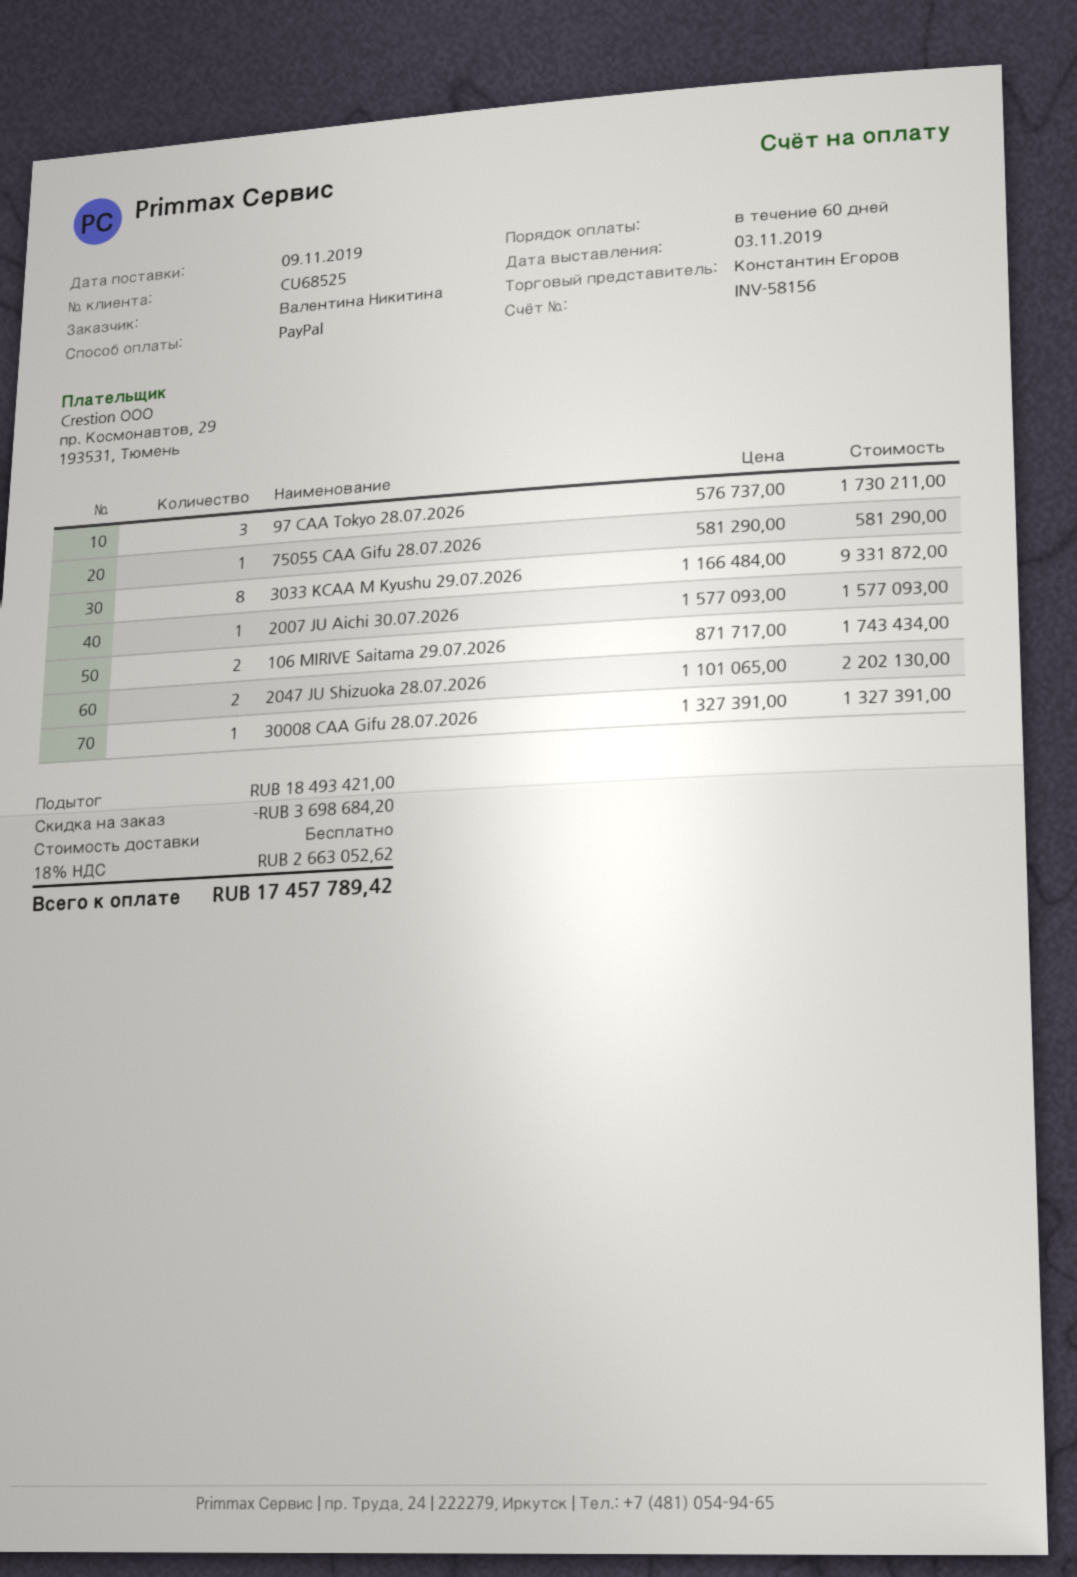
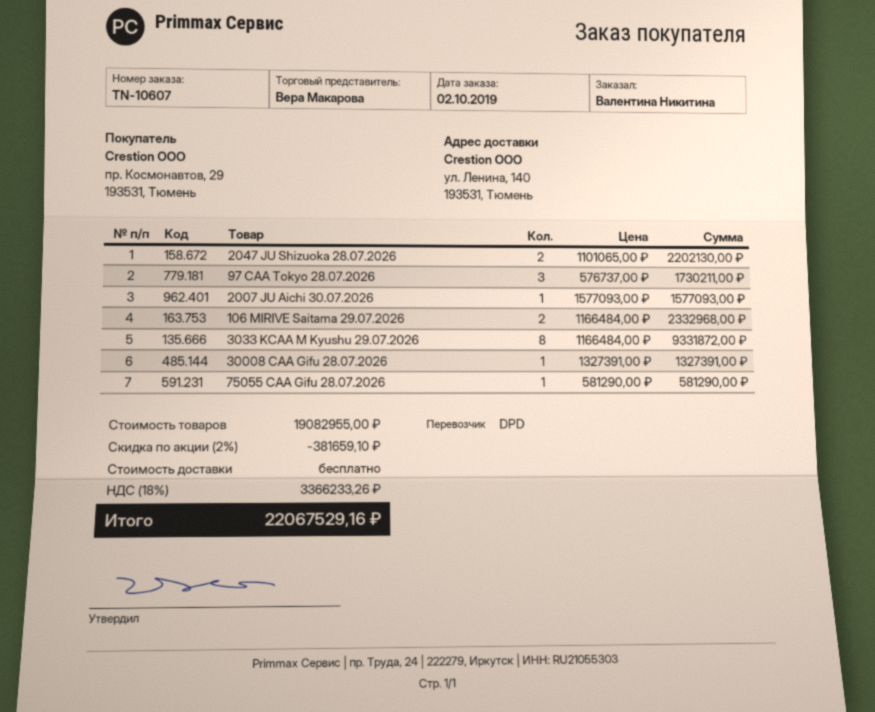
sales rep: Константин Егоров -> Вера Макарова
106 MIRIVE Saitama 29.07.2026: 2 x 871717.00 = 1743434.00 -> 2 x 1166484.00 = 2332968.00
subtotal: 18493421.00 -> 19082955.00
discount: 3698684.20 -> 381659.10
tax: 18% = 2663052.62 -> 18% = 3366233.26
total: 17457789.42 -> 22067529.16

